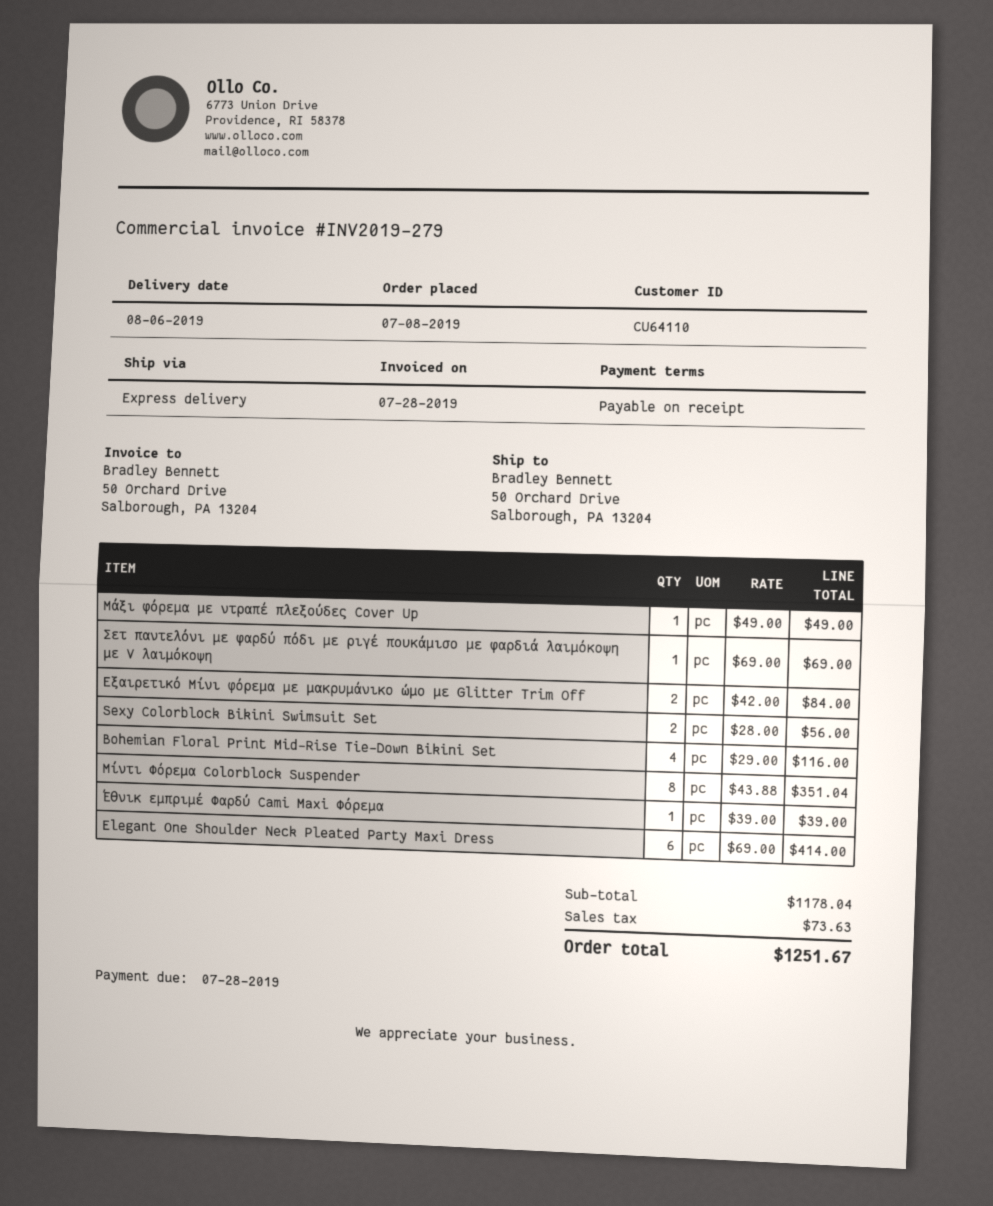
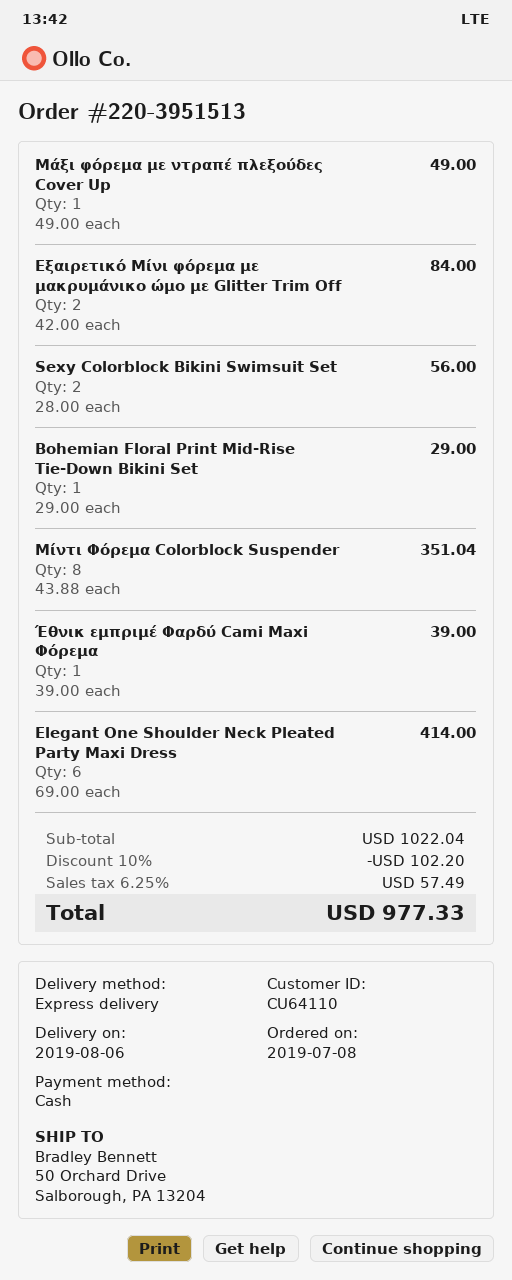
Σετ παντελόνι με φαρδύ πόδι με ριγέ πουκάμισο με φαρδιά λαιμόκοψη με V λαιμόκοψη: 1 x 69.00 = 69.00 -> none
Bohemian Floral Print Mid-Rise Tie-Down Bikini Set: 4 x 29.00 = 116.00 -> 1 x 29.00 = 29.00
subtotal: 1178.04 -> 1022.04
discount: none -> 10% = 102.20
tax: 73.63 -> 57.49
total: 1251.67 -> 977.33

